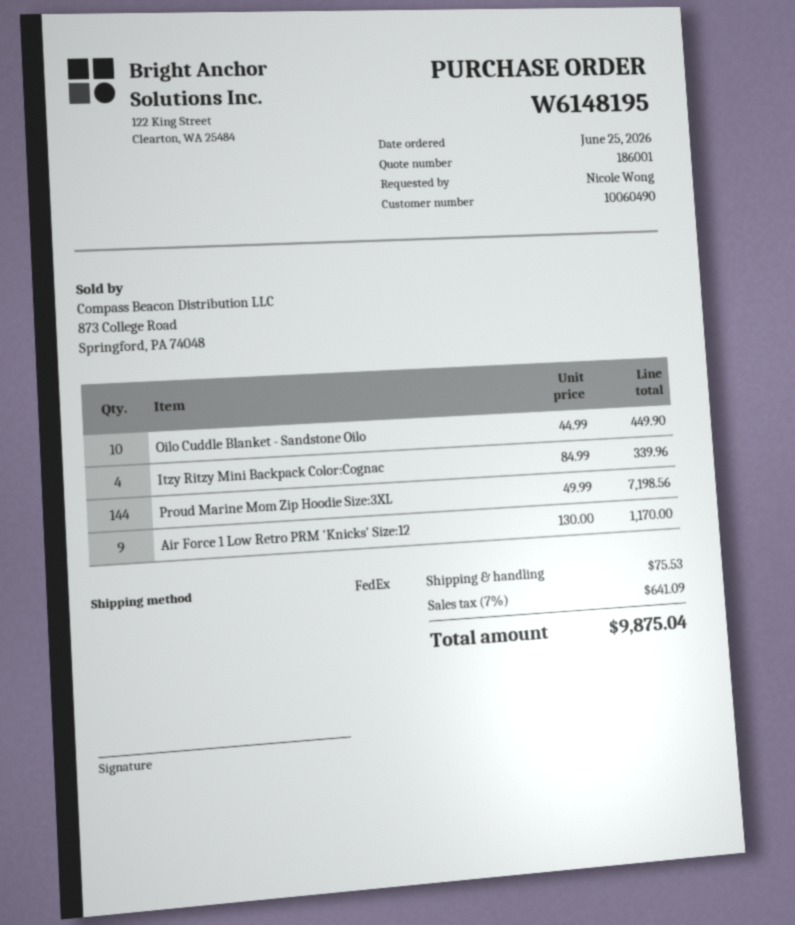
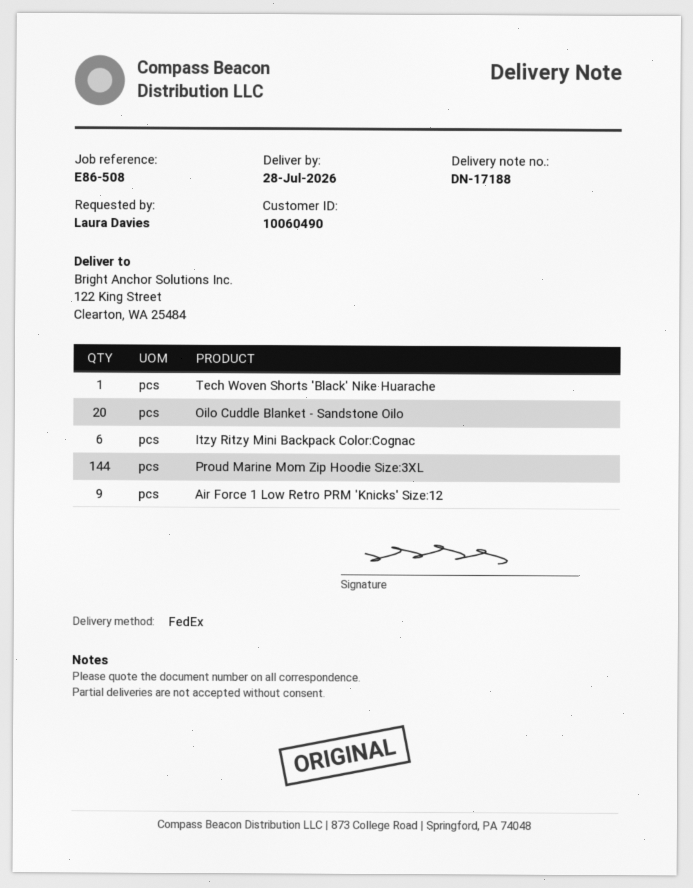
ordered by: Nicole Wong -> Laura Davies
Oilo Cuddle Blanket - Sandstone Oilo: 10 -> 20
Itzy Ritzy Mini Backpack Color:Cognac: 4 -> 6
Tech Woven Shorts 'Black' Nike Huarache: none -> 1

